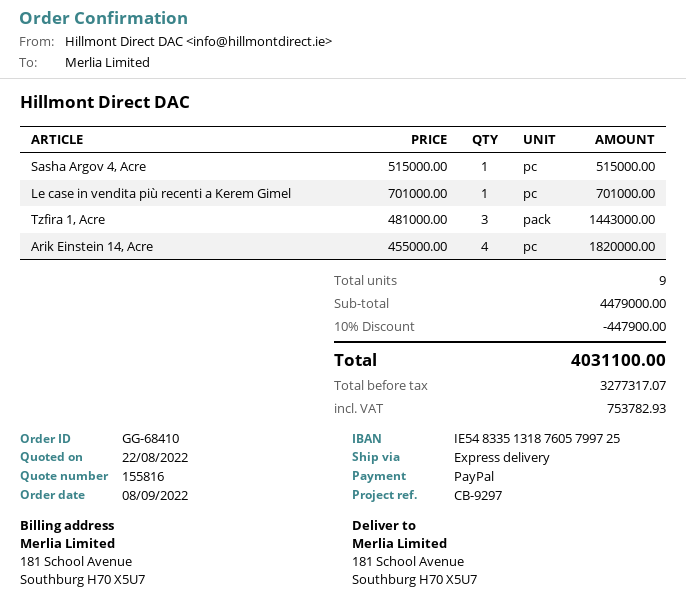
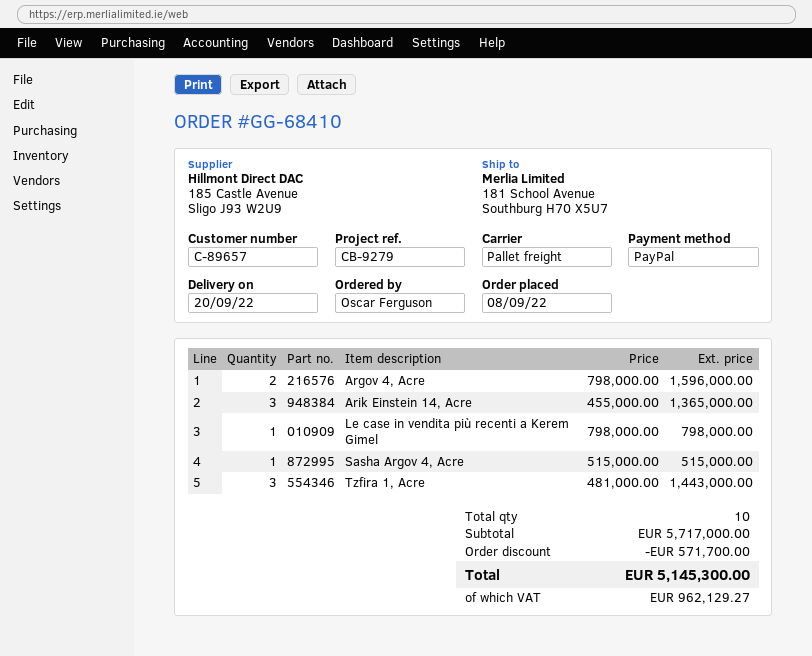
reference: CB-9297 -> CB-9279
shipping method: express -> pallet freight
Le case in vendita più recenti a Kerem Gimel: 1 x 701000.00 = 701000.00 -> 1 x 798000.00 = 798000.00
Arik Einstein 14, Acre: 4 x 455000.00 = 1820000.00 -> 3 x 455000.00 = 1365000.00
Argov 4, Acre: none -> 2 x 798000.00 = 1596000.00
total quantity: 9 -> 10
subtotal: 4479000.00 -> 5717000.00
discount: 447900.00 -> 571700.00
tax: 753782.93 -> 962129.27
total: 4031100.00 -> 5145300.00

